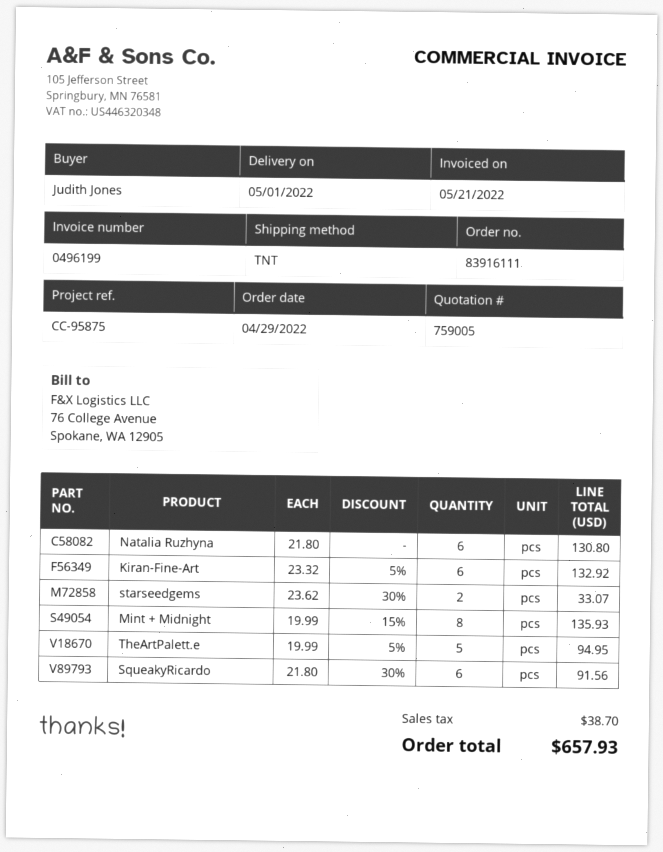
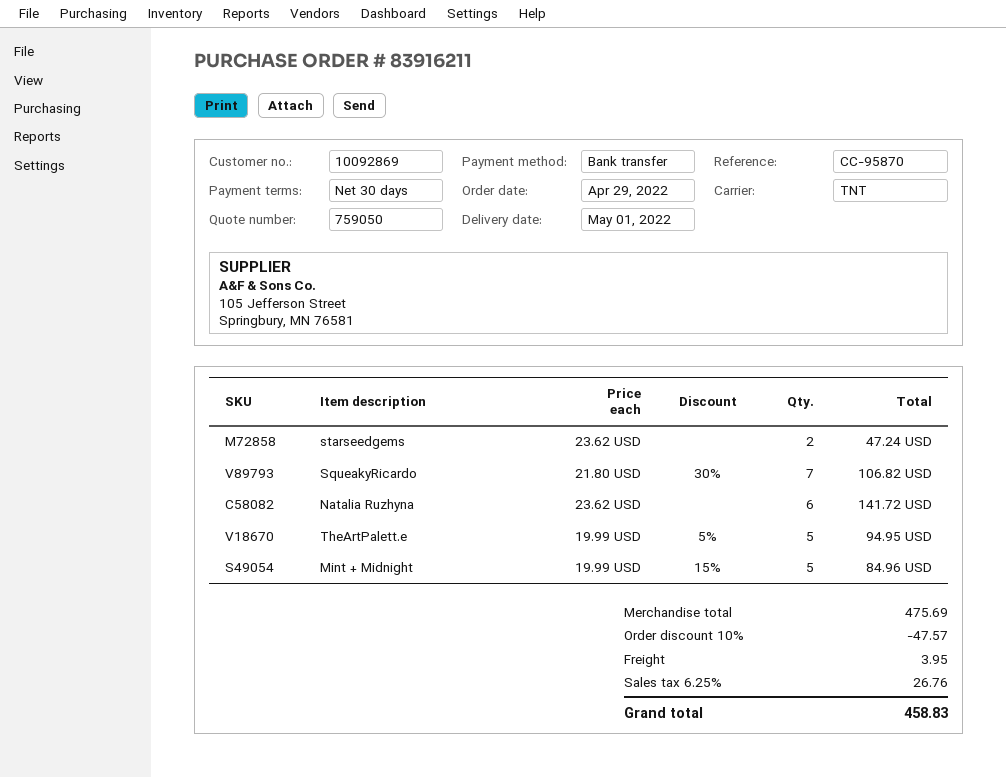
quote number: 759005 -> 759050
order number: 83916111 -> 83916211
reference: CC-95875 -> CC-95870
Natalia Ruzhyna: 6 x 21.80 = 130.80 -> 6 x 23.62 = 141.72
Kiran-Fine-Art: 6 x 23.32 - 5% = 132.92 -> none
starseedgems: 2 x 23.62 - 30% = 33.07 -> 2 x 23.62 = 47.24
Mint + Midnight: 8 x 19.99 - 15% = 135.93 -> 5 x 19.99 - 15% = 84.96
SqueakyRicardo: 6 x 21.80 - 30% = 91.56 -> 7 x 21.80 - 30% = 106.82
discount: none -> 10% = 47.57
shipping: none -> 3.95
tax: 38.70 -> 26.76
total: 657.93 -> 458.83

